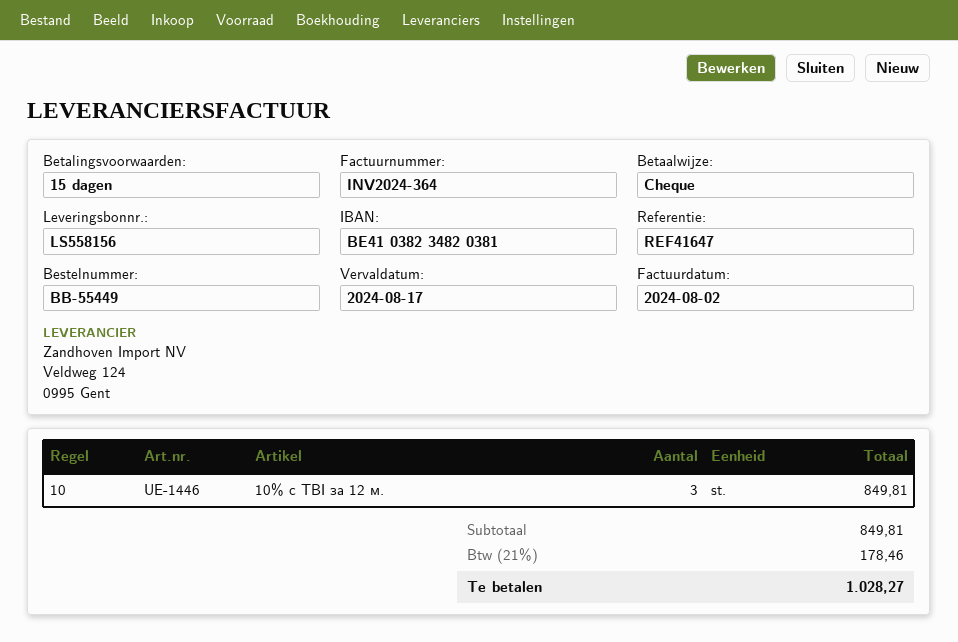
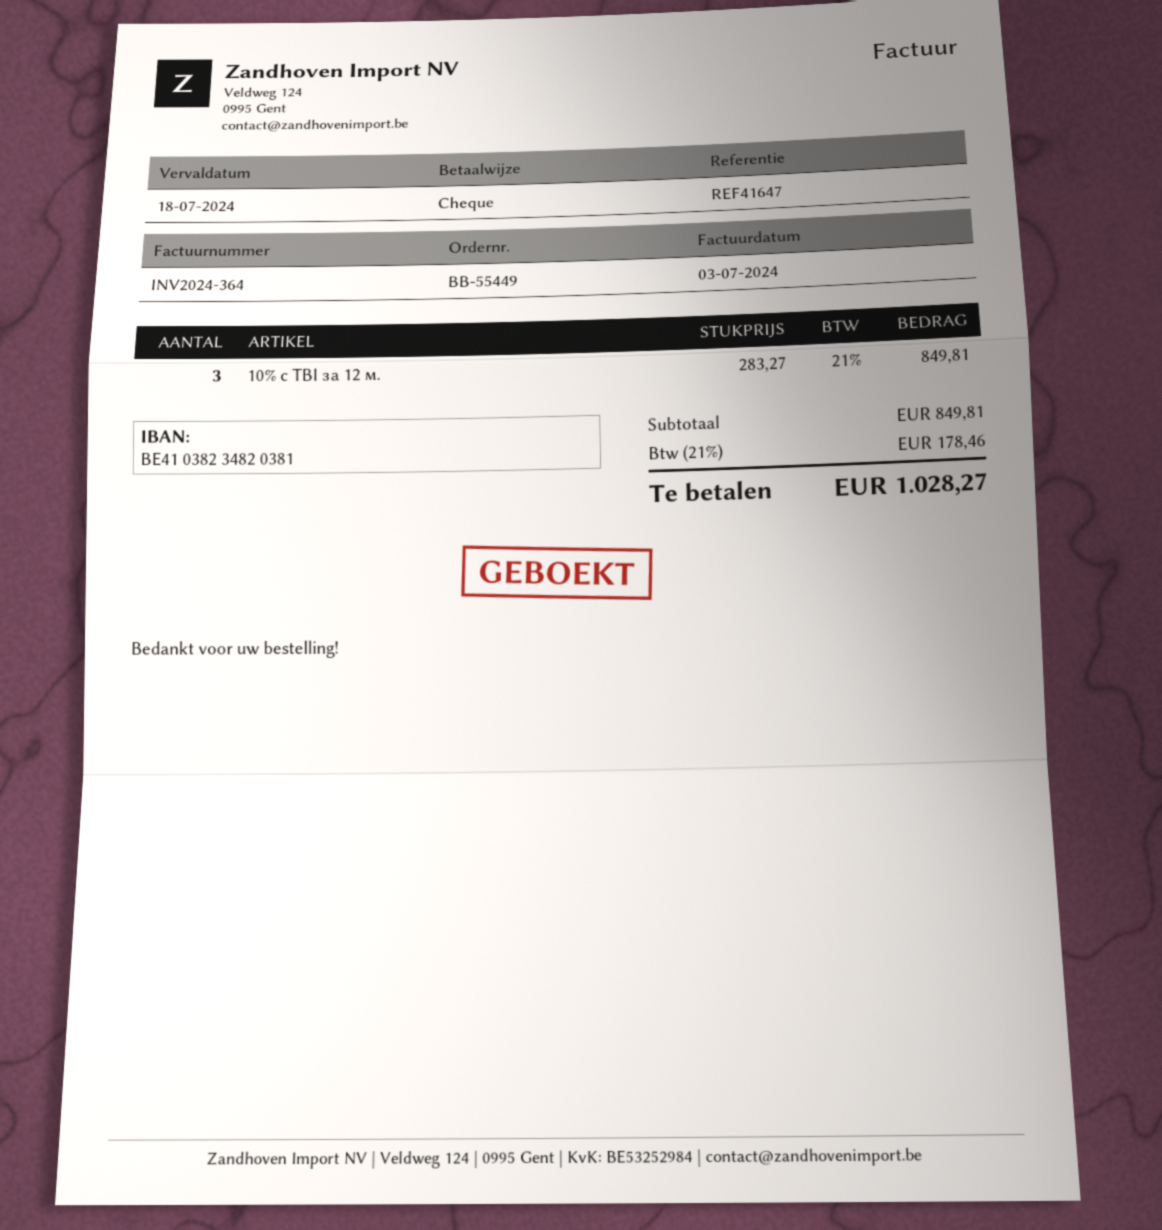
invoice date: 2024-08-02 -> 2024-07-03
due date: 2024-08-17 -> 2024-07-18

